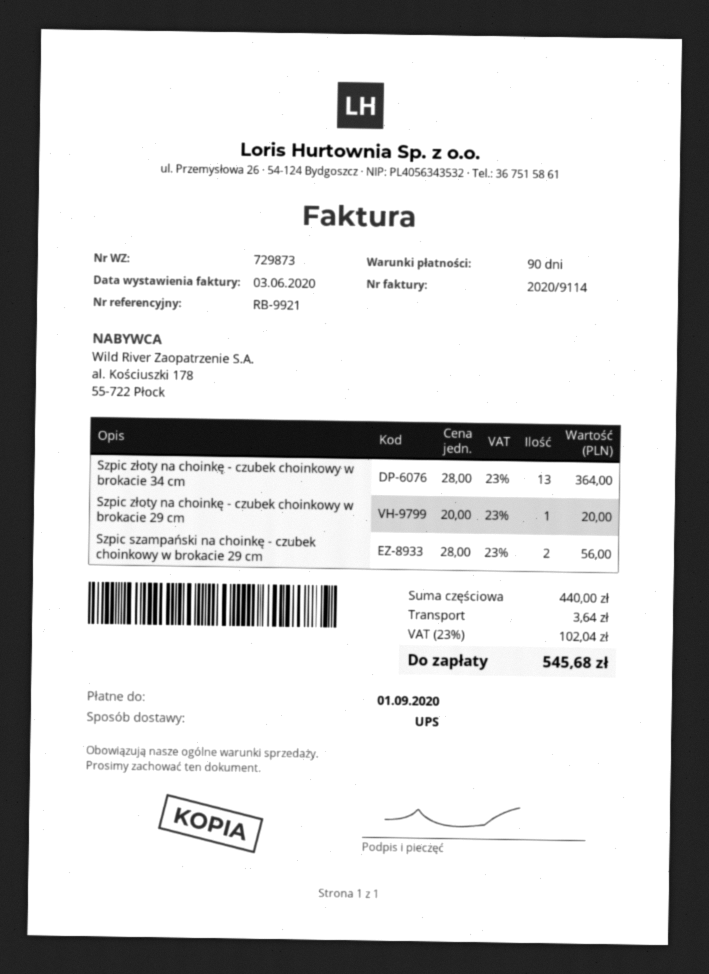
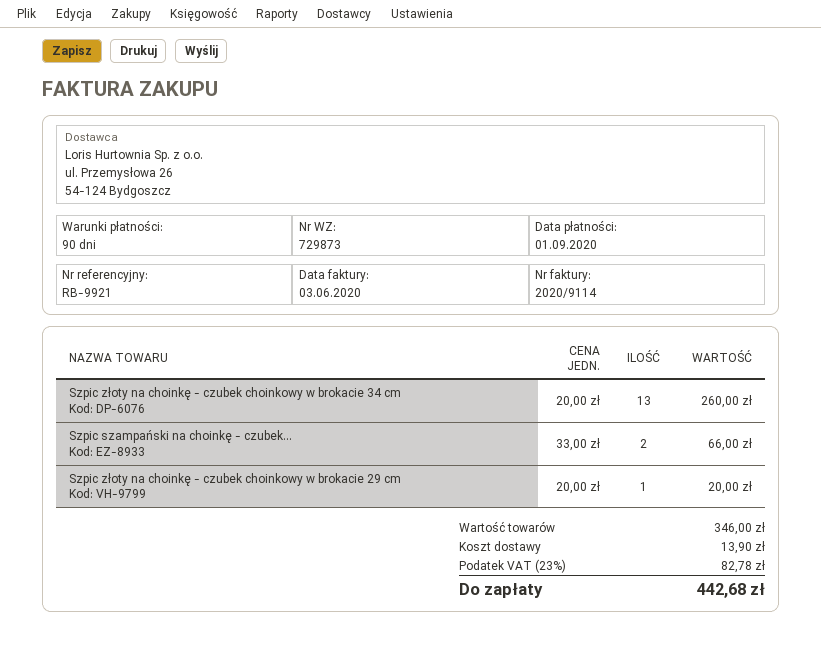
Szpic złoty na choinkę - czubek choinkowy w brokacie 34 cm: 13 x 28.00 = 364.00 -> 13 x 20.00 = 260.00
Szpic szampański na choinkę - czubek choinkowy w brokacie 29 cm: 2 x 28.00 = 56.00 -> 2 x 33.00 = 66.00
subtotal: 440.00 -> 346.00
shipping: 3.64 -> 13.90
tax: 23% = 102.04 -> 23% = 82.78
total: 545.68 -> 442.68

